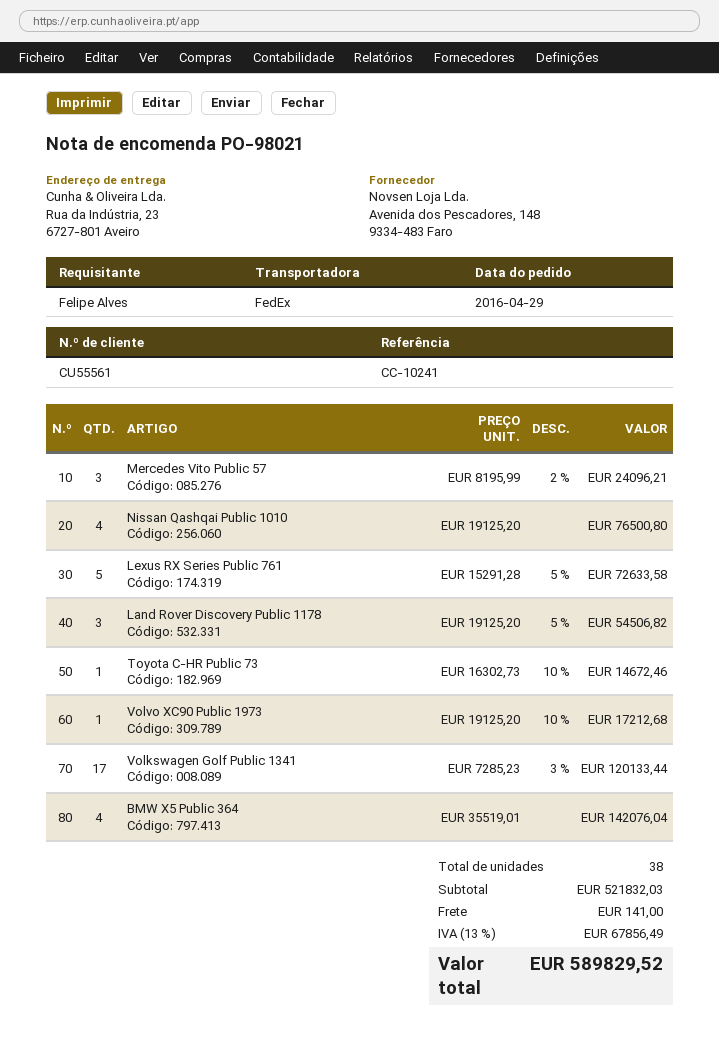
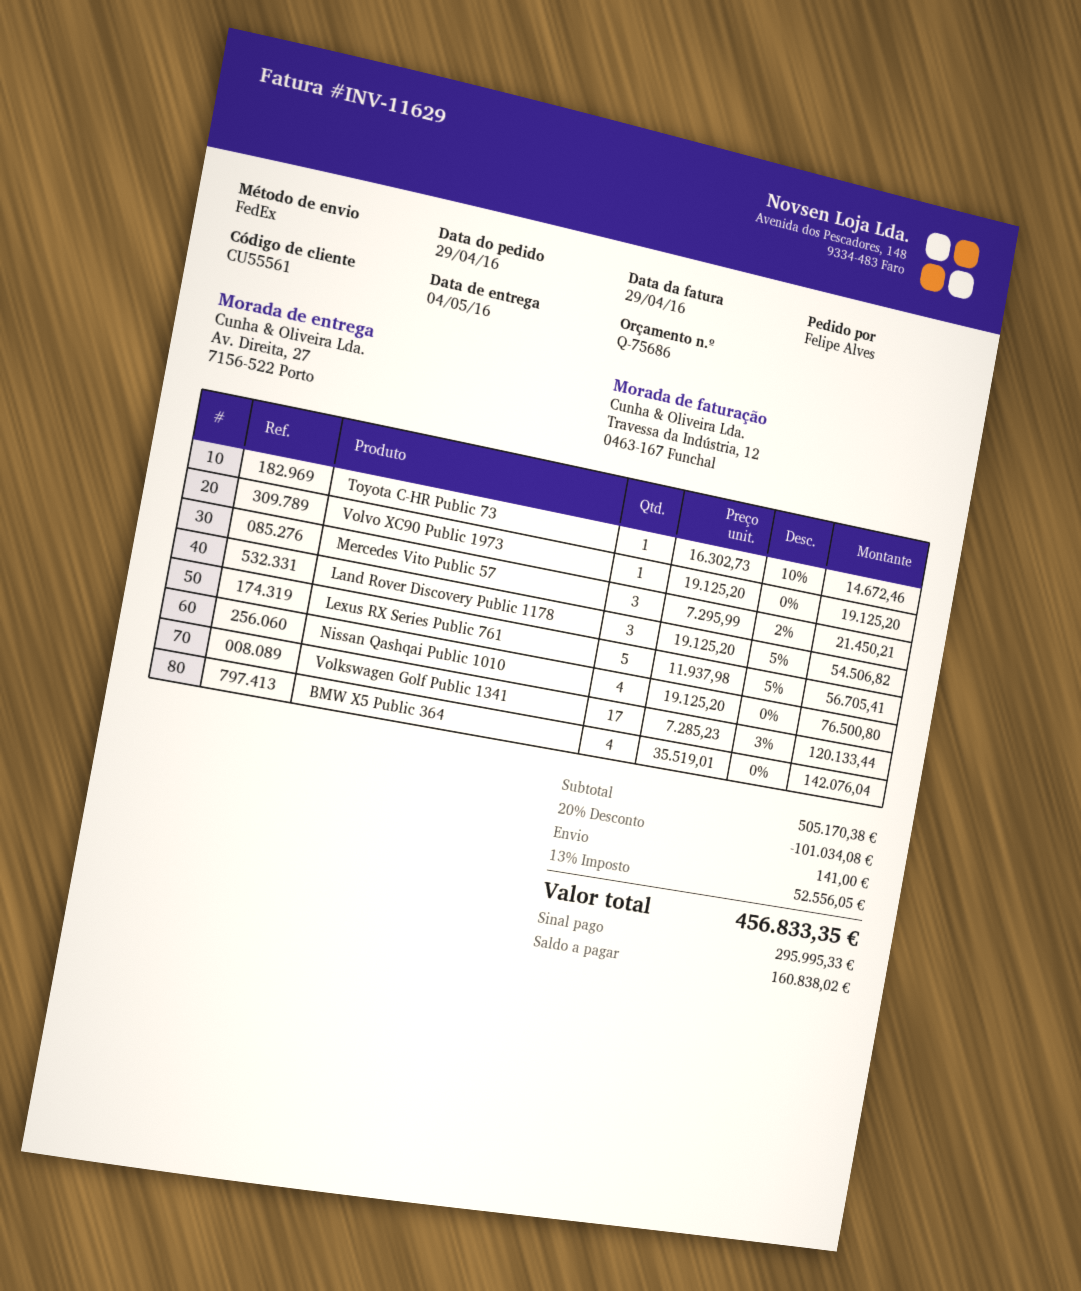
ship to: Rua da Indústria, 23, 6727-801 Aveiro -> Av. Direita, 27, 7156-522 Porto
Mercedes Vito Public 57: 3 x 8195.99 - 2% = 24096.21 -> 3 x 7295.99 - 2% = 21450.21
Lexus RX Series Public 761: 5 x 15291.28 - 5% = 72633.58 -> 5 x 11937.98 - 5% = 56705.41
Volvo XC90 Public 1973: 1 x 19125.20 - 10% = 17212.68 -> 1 x 19125.20 = 19125.20
subtotal: 521832.03 -> 505170.38
discount: none -> 20% = 101034.08
tax: 13% = 67856.49 -> 13% = 52556.05
total: 589829.52 -> 456833.35

